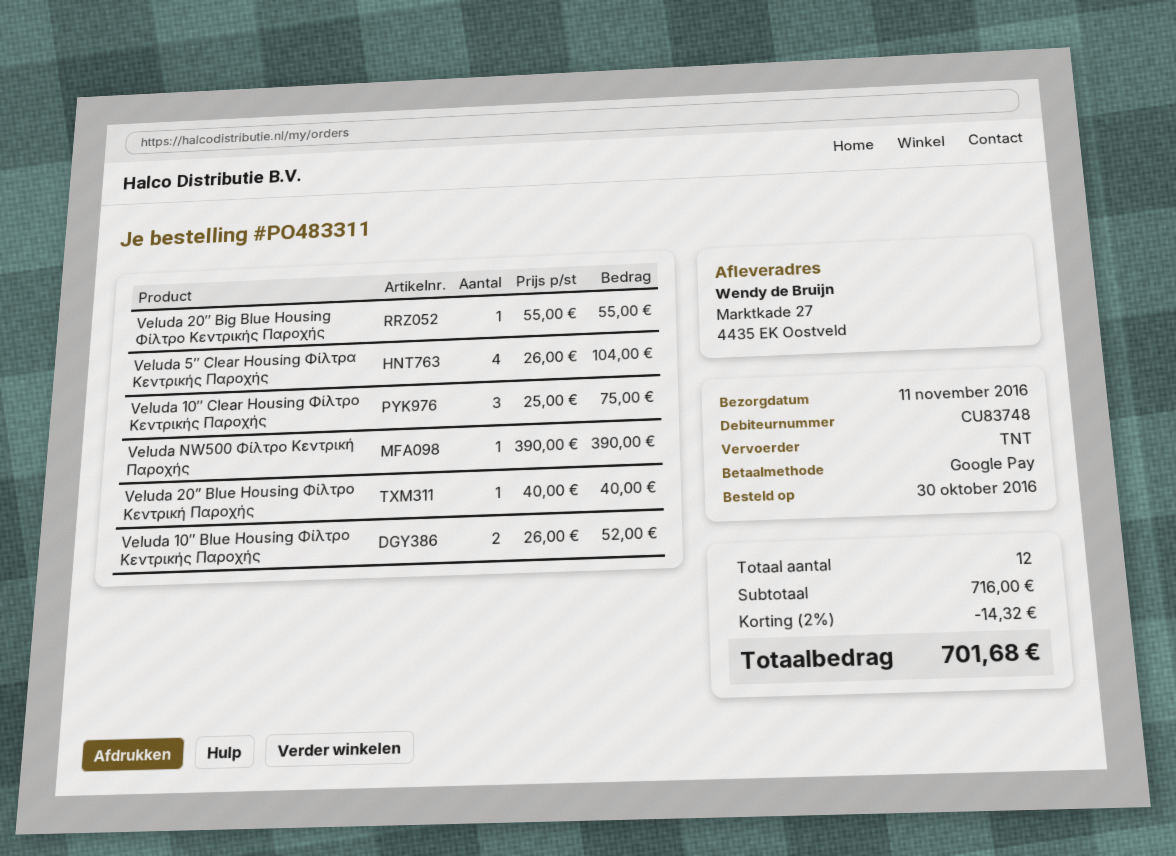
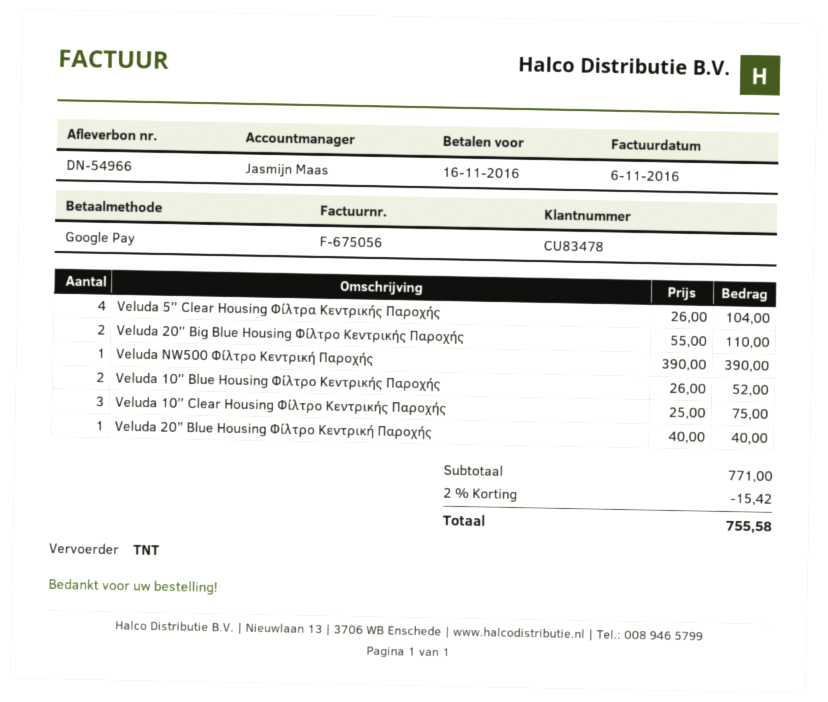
customer number: CU83748 -> CU83478
Veluda 20″ Big Blue Housing Φίλτρο Κεντρικής Παροχής: 1 x 55.00 = 55.00 -> 2 x 55.00 = 110.00
subtotal: 716.00 -> 771.00
discount: 2% = 14.32 -> 2% = 15.42
total: 701.68 -> 755.58

